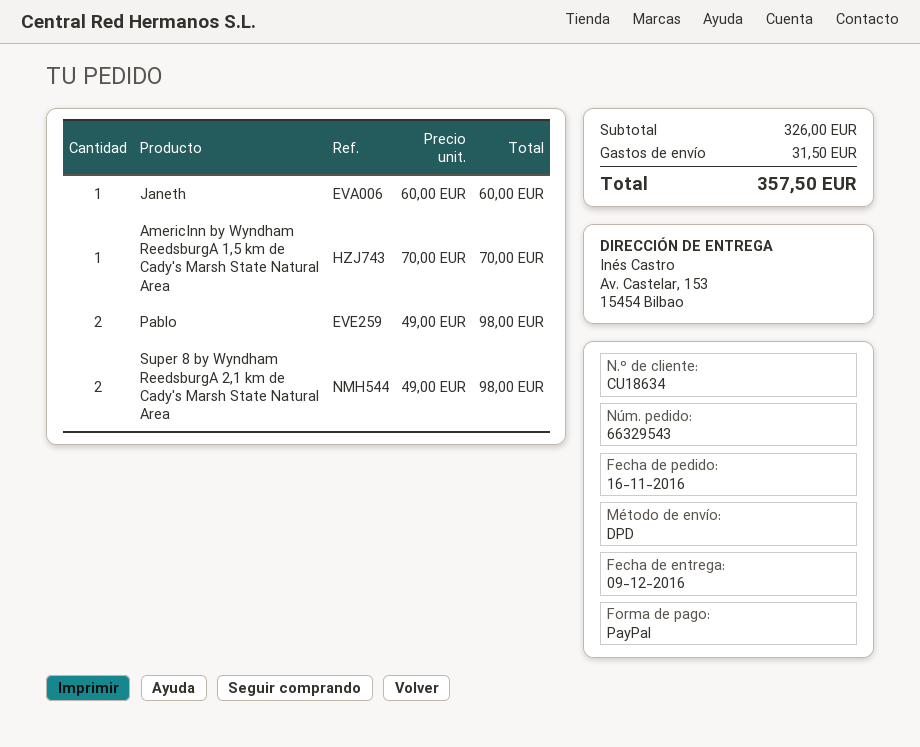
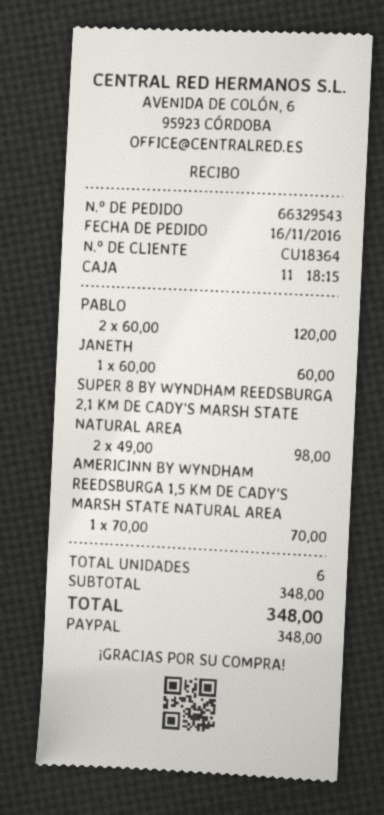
customer number: CU18634 -> CU18364
Pablo: 2 x 49.00 = 98.00 -> 2 x 60.00 = 120.00
subtotal: 326.00 -> 348.00
shipping: 31.50 -> none
total: 357.50 -> 348.00

